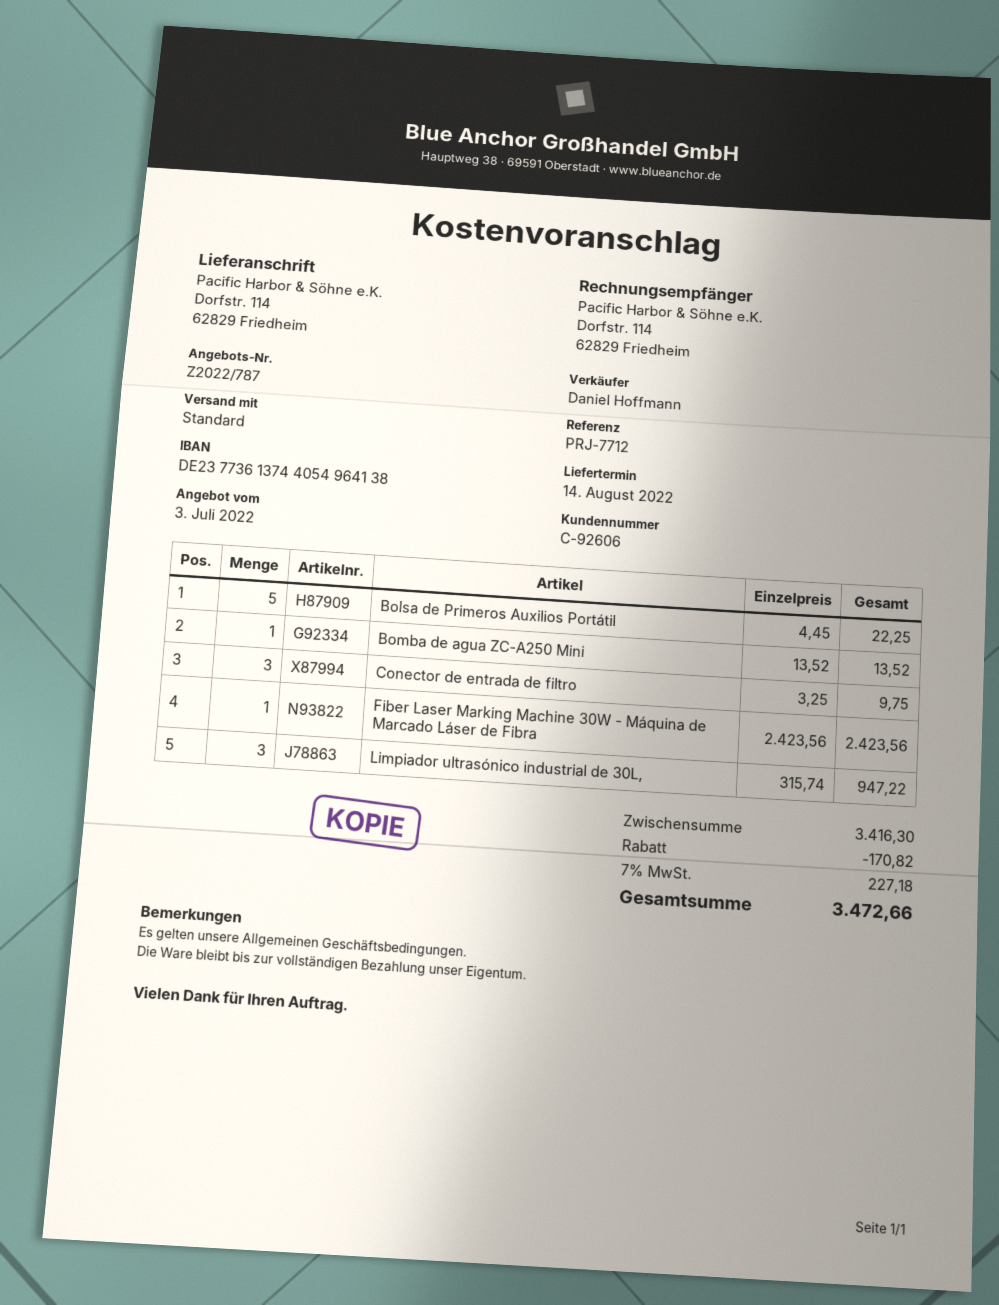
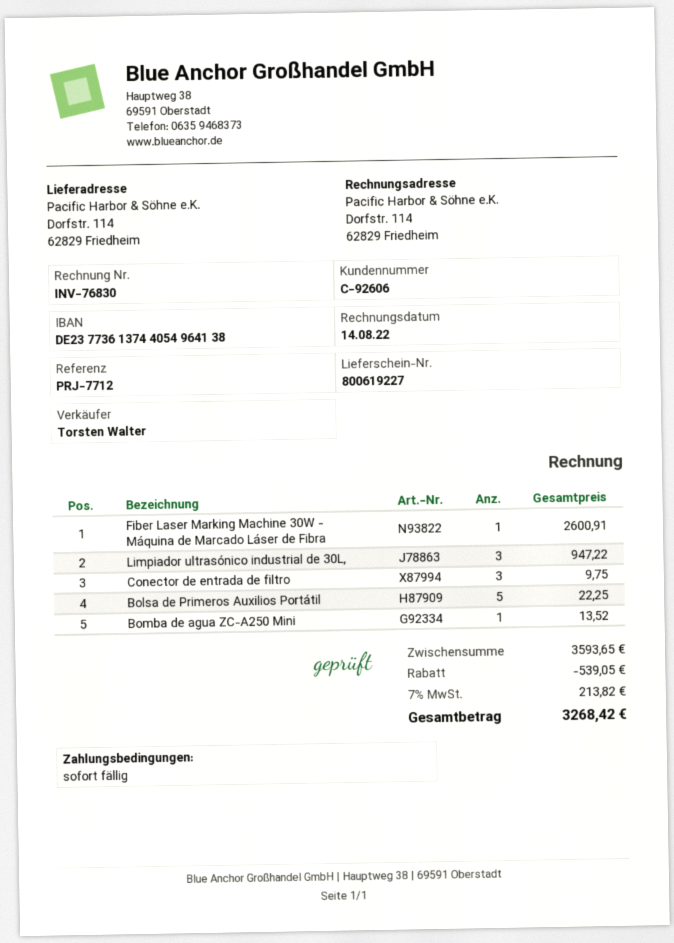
sales rep: Daniel Hoffmann -> Torsten Walter
Fiber Laser Marking Machine 30W - Máquina de Marcado Láser de Fibra: 1 for 2423.56 -> 1 for 2600.91
subtotal: 3416.30 -> 3593.65
discount: 170.82 -> 539.05
tax: 7% = 227.18 -> 7% = 213.82
total: 3472.66 -> 3268.42

